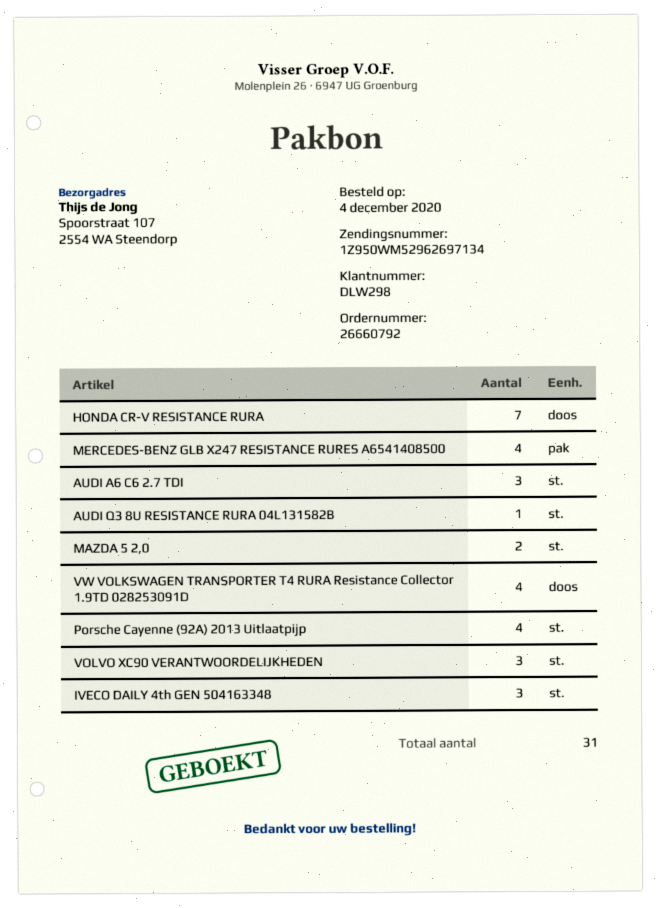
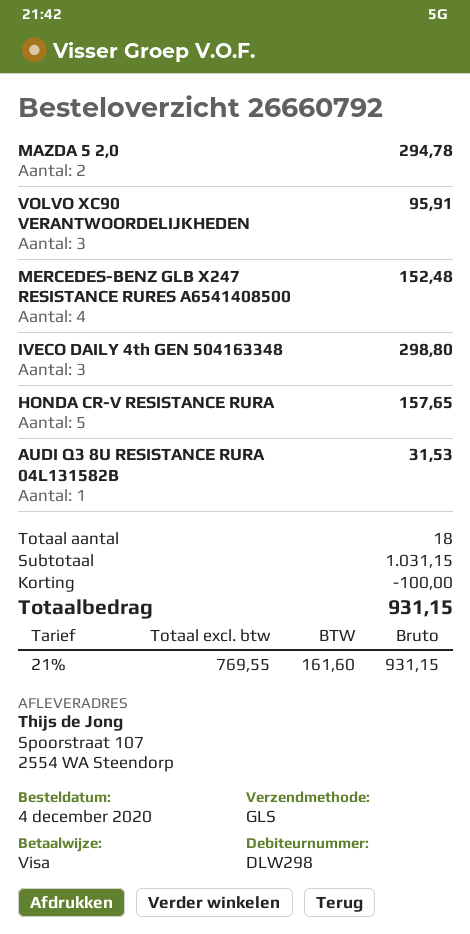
HONDA CR-V RESISTANCE RURA: 7 -> 5
AUDI A6 C6 2.7 TDI: 3 -> none
VW VOLKSWAGEN TRANSPORTER T4 RURA Resistance Collector 1.9TD 028253091D: 4 -> none
Porsche Cayenne (92A) 2013 Uitlaatpijp: 4 -> none
total quantity: 31 -> 18

